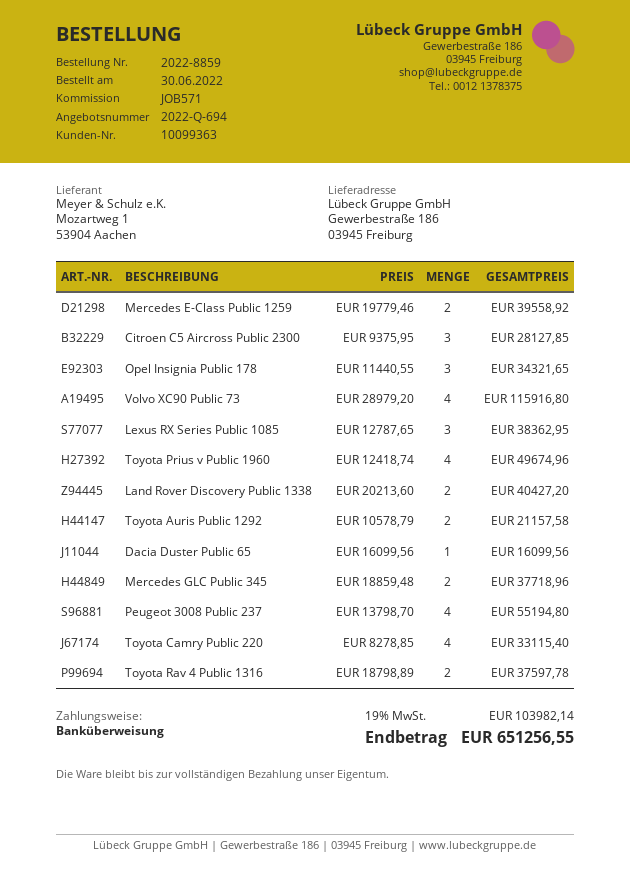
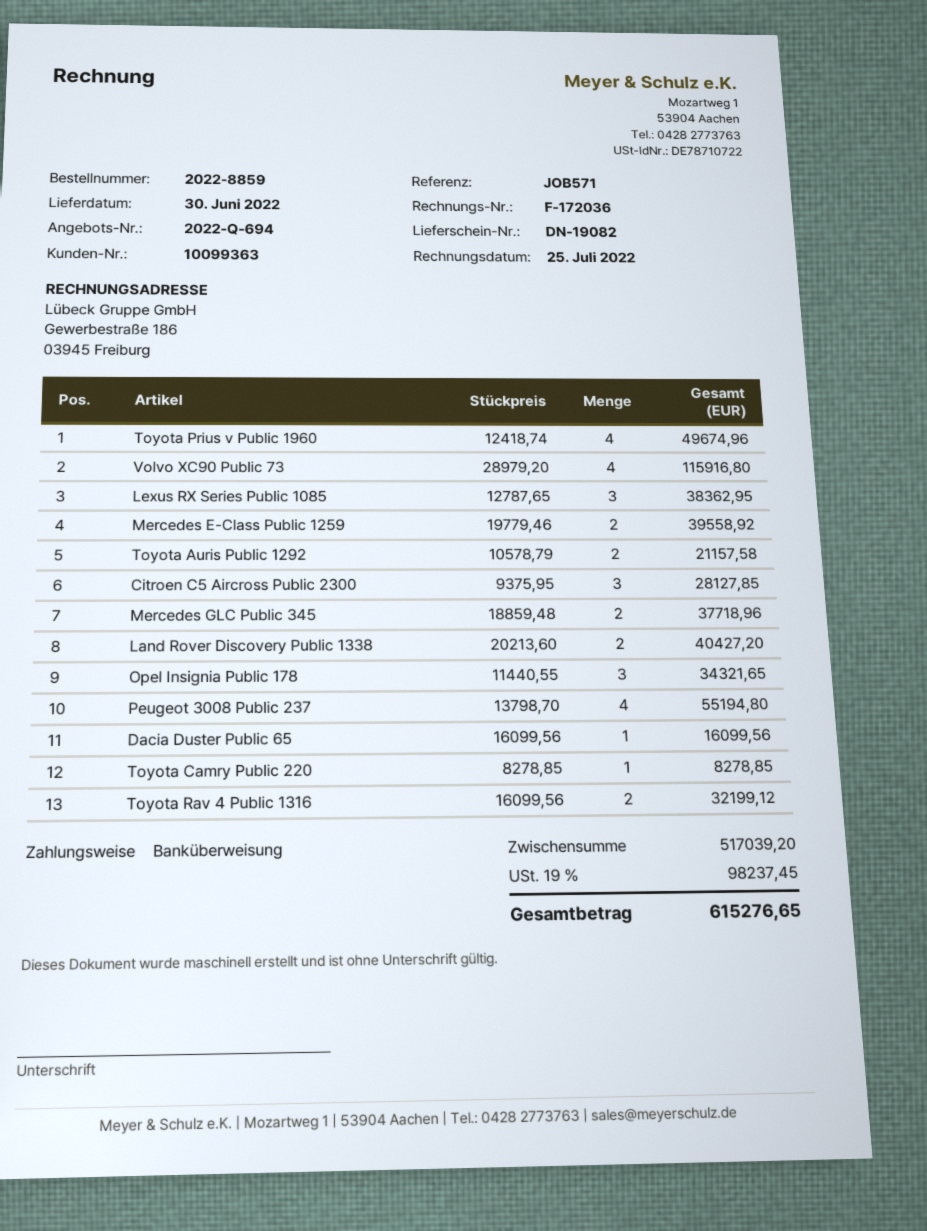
Toyota Camry Public 220: 4 x 8278.85 = 33115.40 -> 1 x 8278.85 = 8278.85
Toyota Rav 4 Public 1316: 2 x 18798.89 = 37597.78 -> 2 x 16099.56 = 32199.12
tax: 19% = 103982.14 -> 19% = 98237.45
total: 651256.55 -> 615276.65

